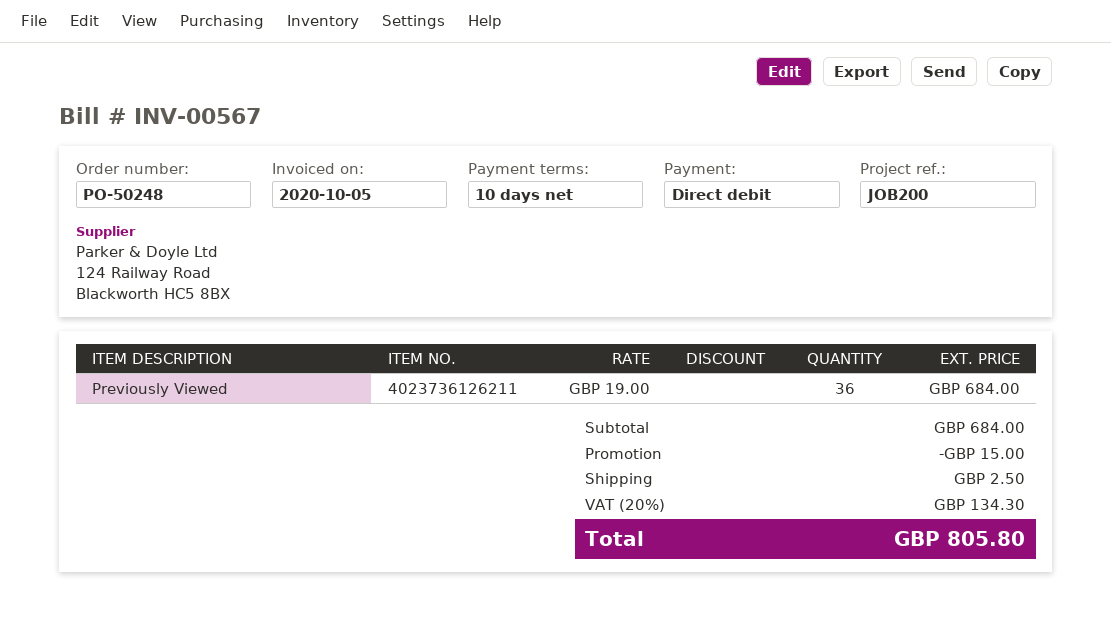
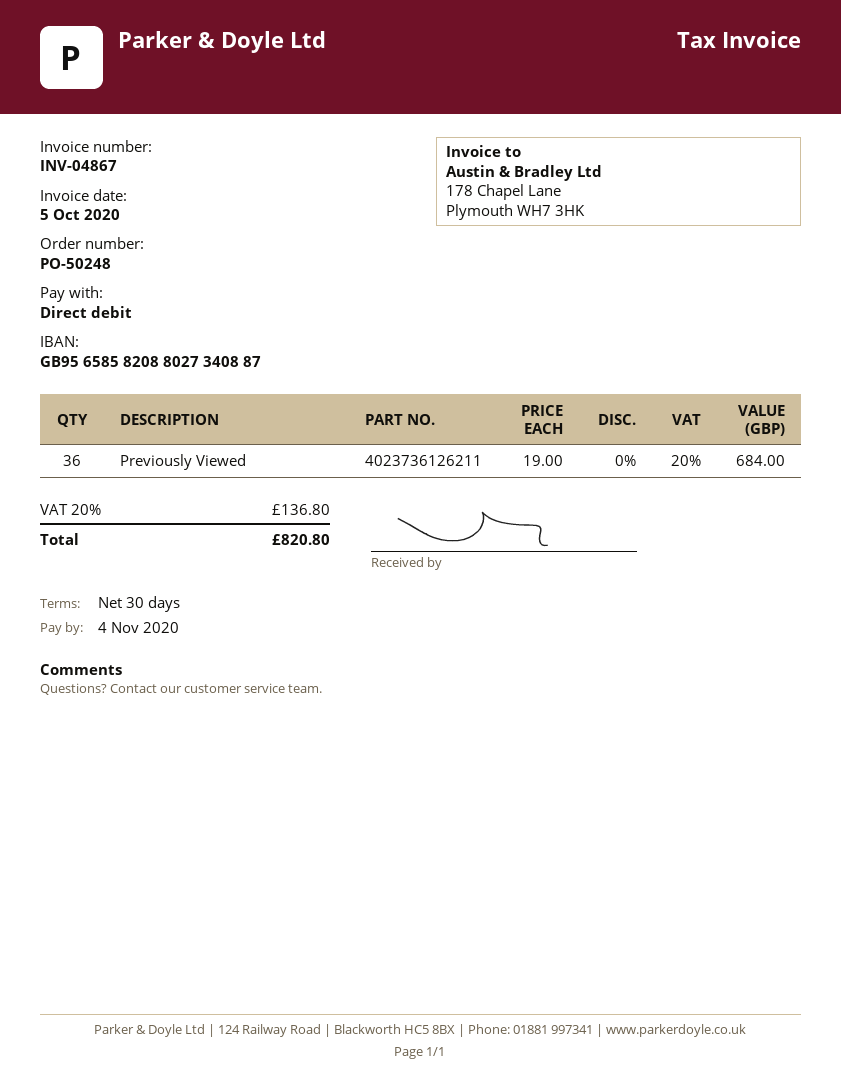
invoice number: INV-00567 -> INV-04867
payment terms: 10 days -> 30 days
discount: 15.00 -> none
shipping: 2.50 -> none
tax: 20% = 134.30 -> 20% = 136.80
total: 805.80 -> 820.80

